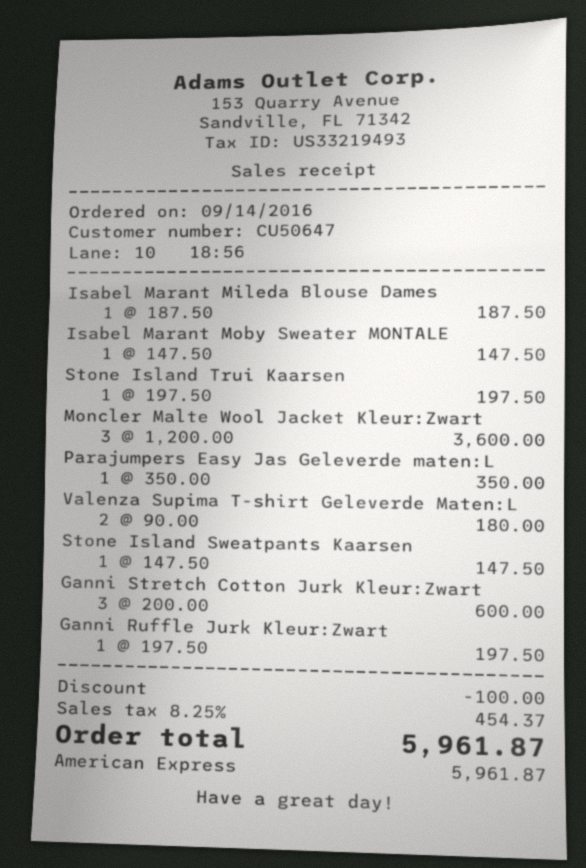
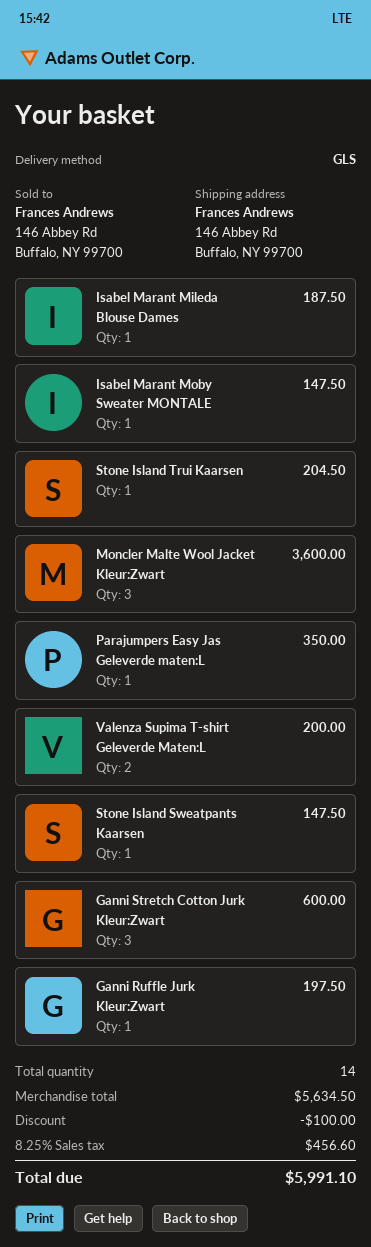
Stone Island Trui Kaarsen: 1 for 197.50 -> 1 for 204.50
Valenza Supima T-shirt Geleverde Maten:L: 2 for 180.00 -> 2 for 200.00
tax: 8.25% = 454.37 -> 8.25% = 456.60
total: 5961.87 -> 5991.10

